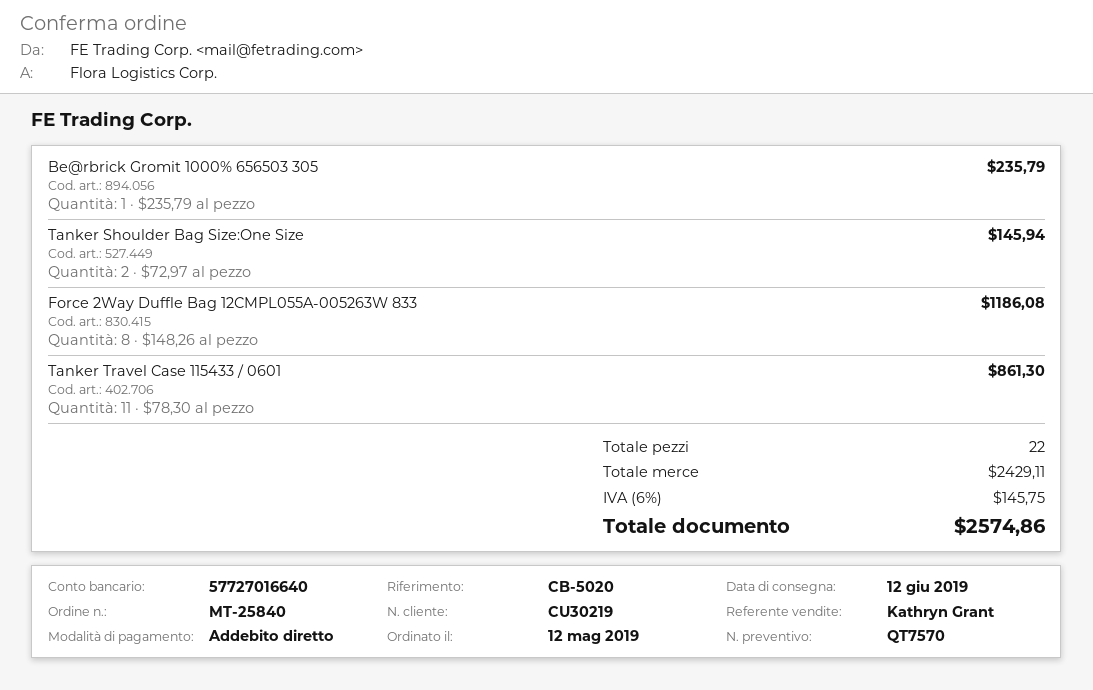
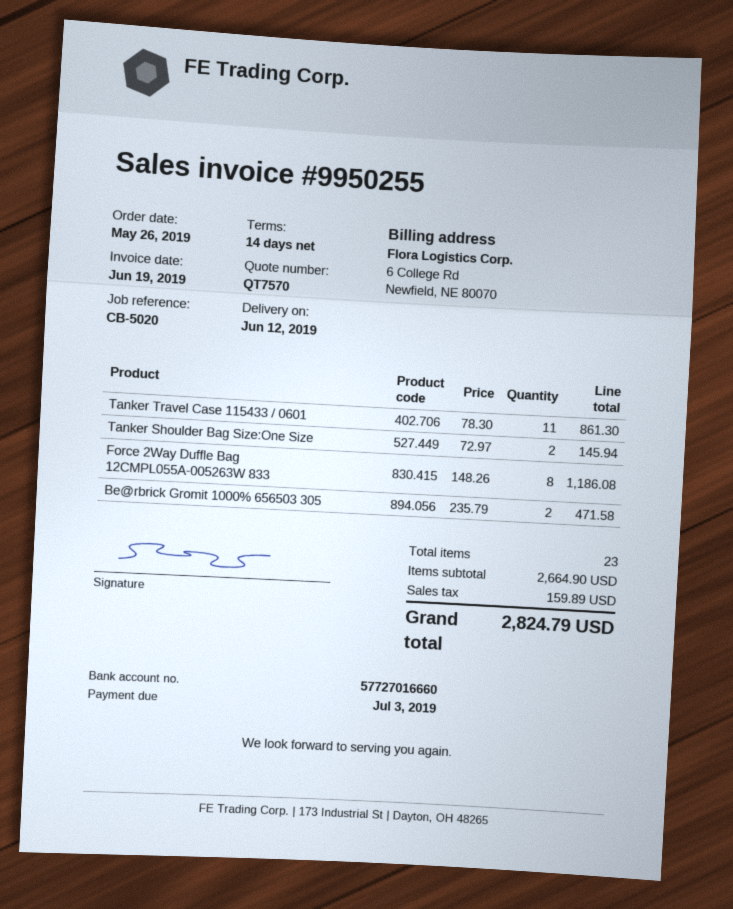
order date: 2019-05-12 -> 2019-05-26
bank account: 57727016640 -> 57727016660
Be@rbrick Gromit 1000% 656503 305: 1 x 235.79 = 235.79 -> 2 x 235.79 = 471.58
total quantity: 22 -> 23
subtotal: 2429.11 -> 2664.90
tax: 145.75 -> 159.89
total: 2574.86 -> 2824.79

